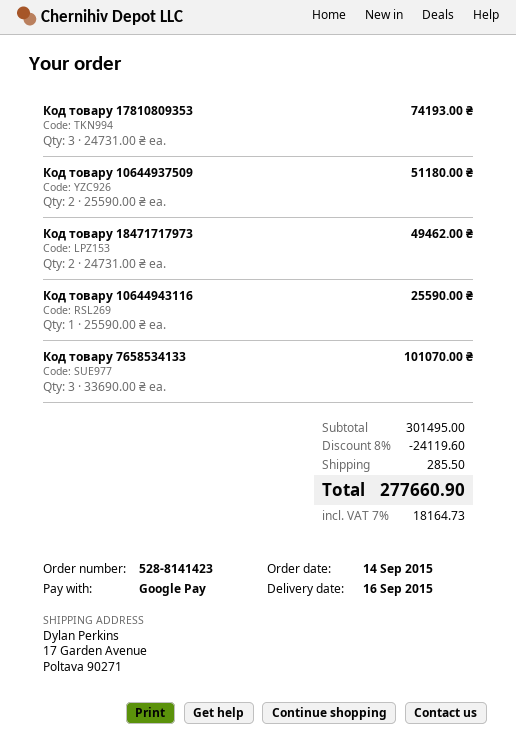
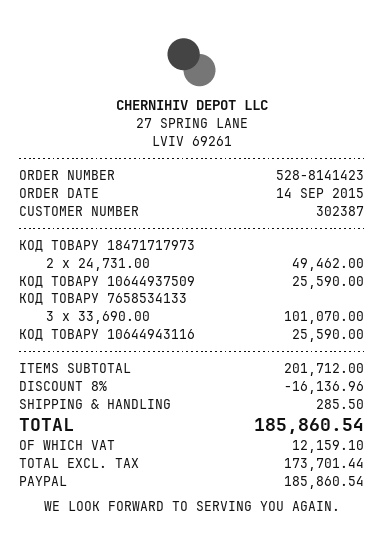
payment method: Google Pay -> PayPal
Код товару 17810809353: 3 x 24731.00 = 74193.00 -> none
Код товару 10644937509: 2 x 25590.00 = 51180.00 -> 1 x 25590.00 = 25590.00
subtotal: 301495.00 -> 201712.00
discount: 8% = 24119.60 -> 8% = 16136.96
tax: 18164.73 -> 12159.10
total: 277660.90 -> 185860.54

